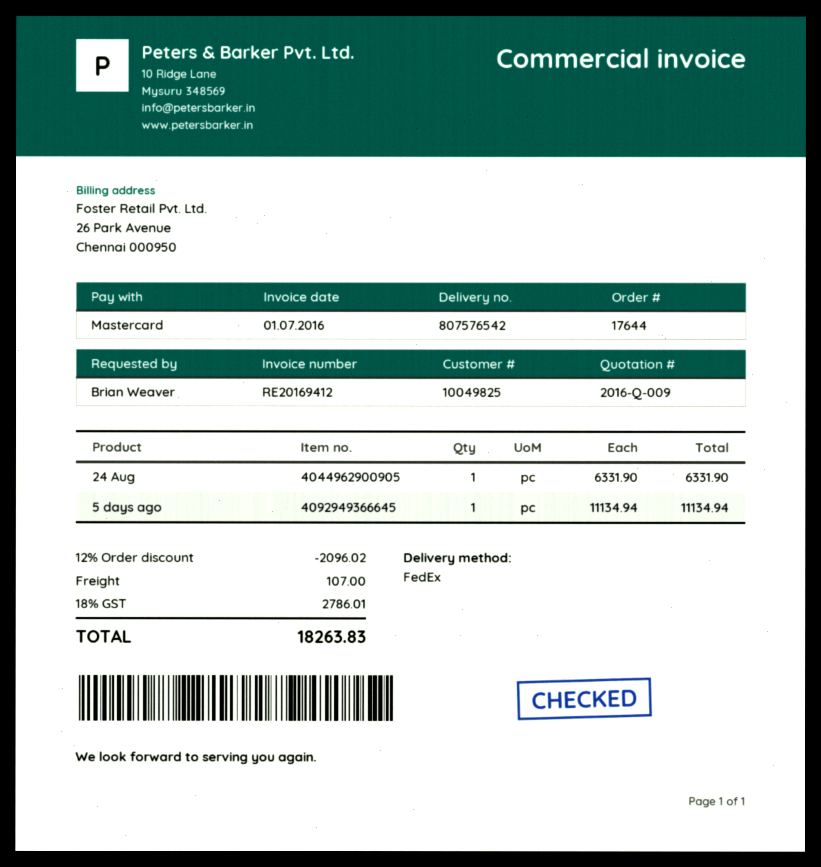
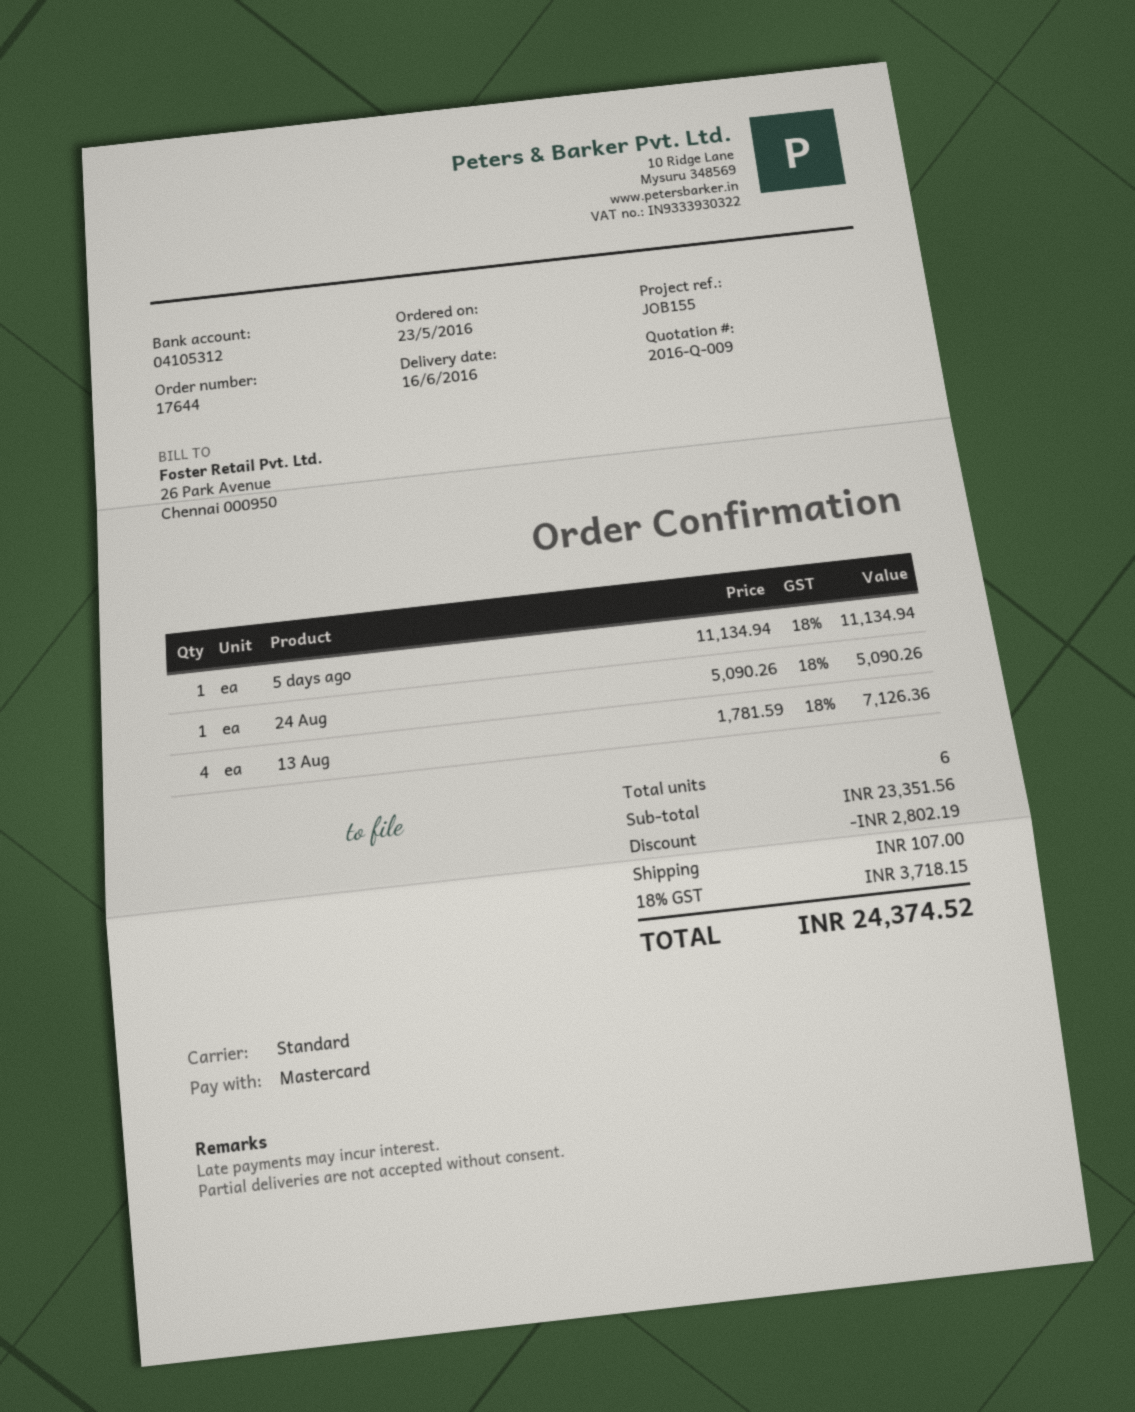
shipping method: FedEx -> standard
24 Aug: 1 x 6331.90 = 6331.90 -> 1 x 5090.26 = 5090.26
13 Aug: none -> 4 x 1781.59 = 7126.36
discount: 2096.02 -> 2802.19
tax: 18% = 2786.01 -> 18% = 3718.15
total: 18263.83 -> 24374.52

